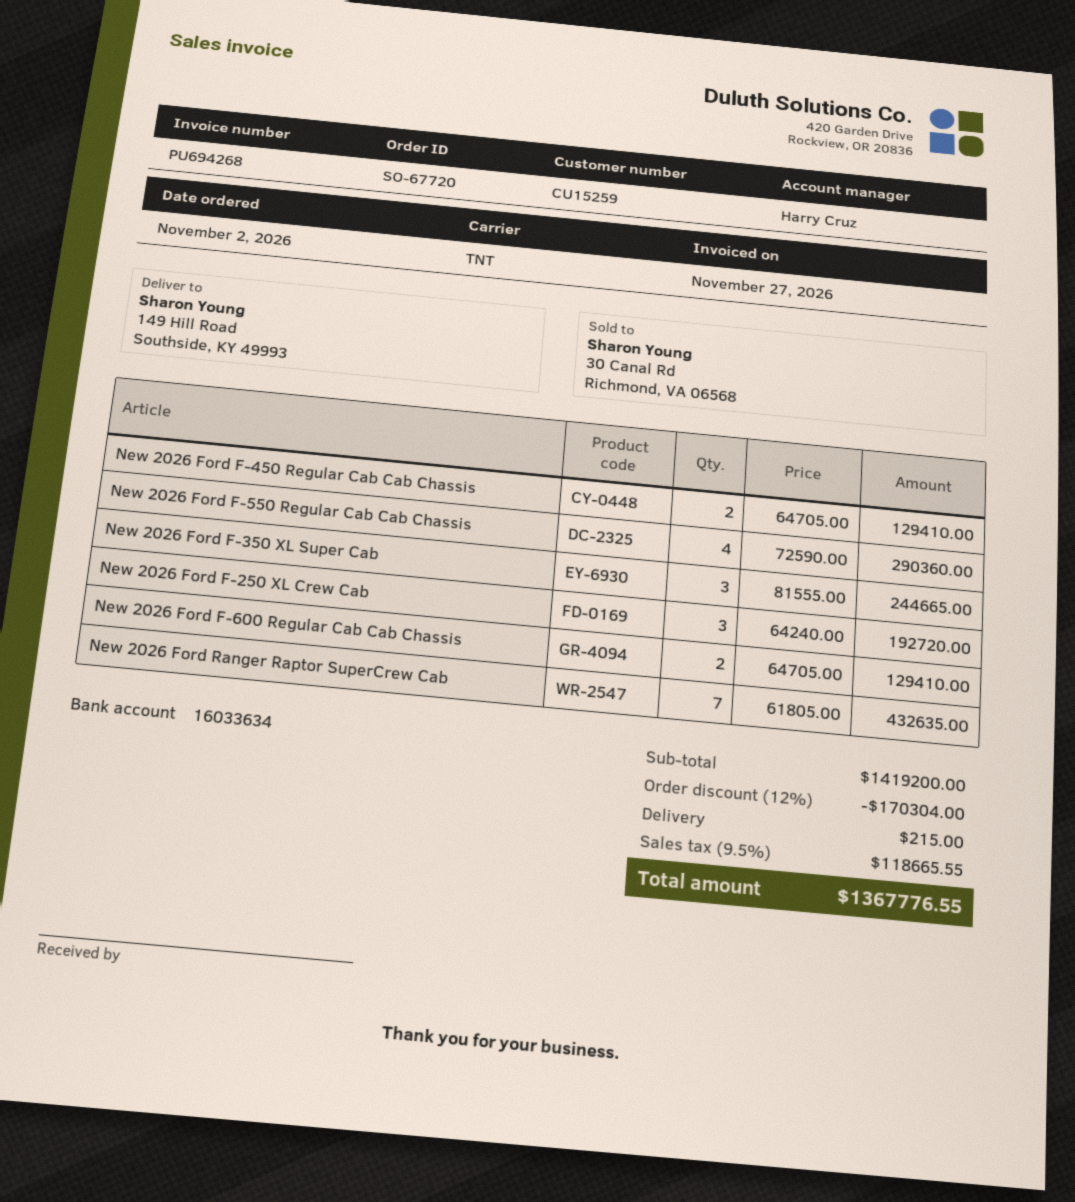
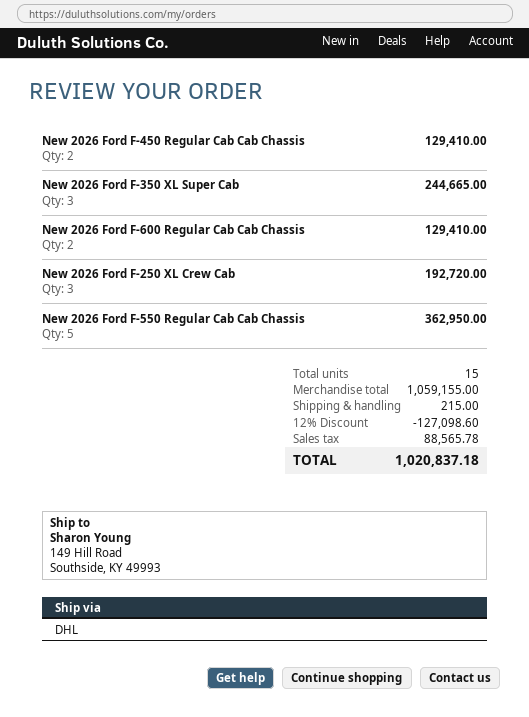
shipping method: TNT -> DHL
New 2026 Ford F-550 Regular Cab Cab Chassis: 4 for 290360.00 -> 5 for 362950.00
New 2026 Ford Ranger Raptor SuperCrew Cab: 7 for 432635.00 -> none
subtotal: 1419200.00 -> 1059155.00
discount: 12% = 170304.00 -> 12% = 127098.60
tax: 118665.55 -> 88565.78
total: 1367776.55 -> 1020837.18

